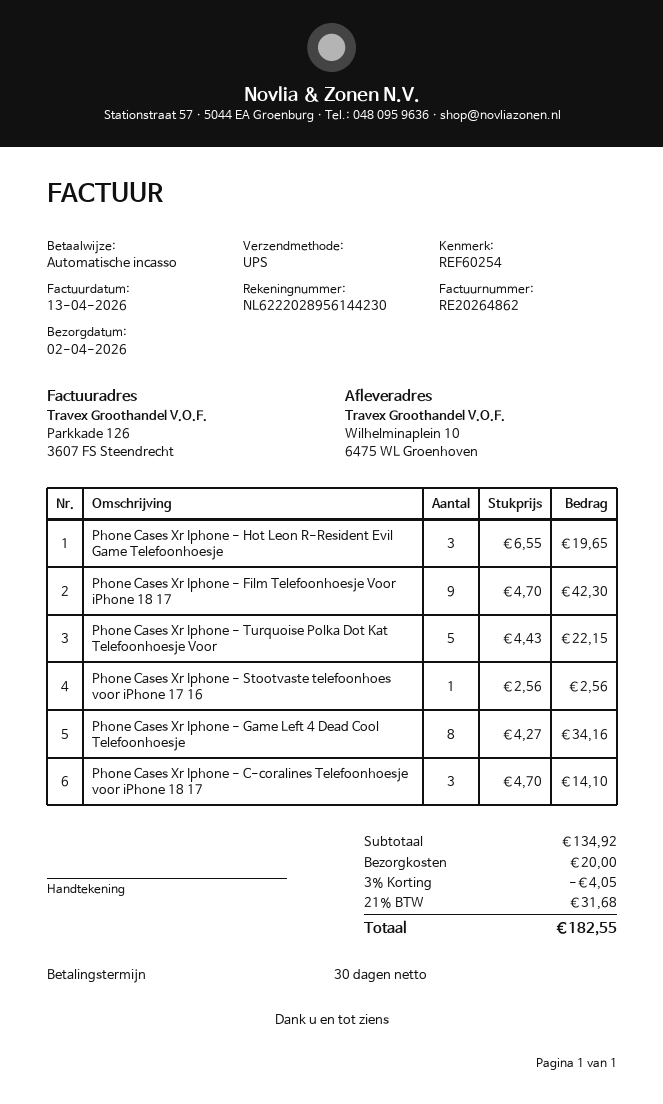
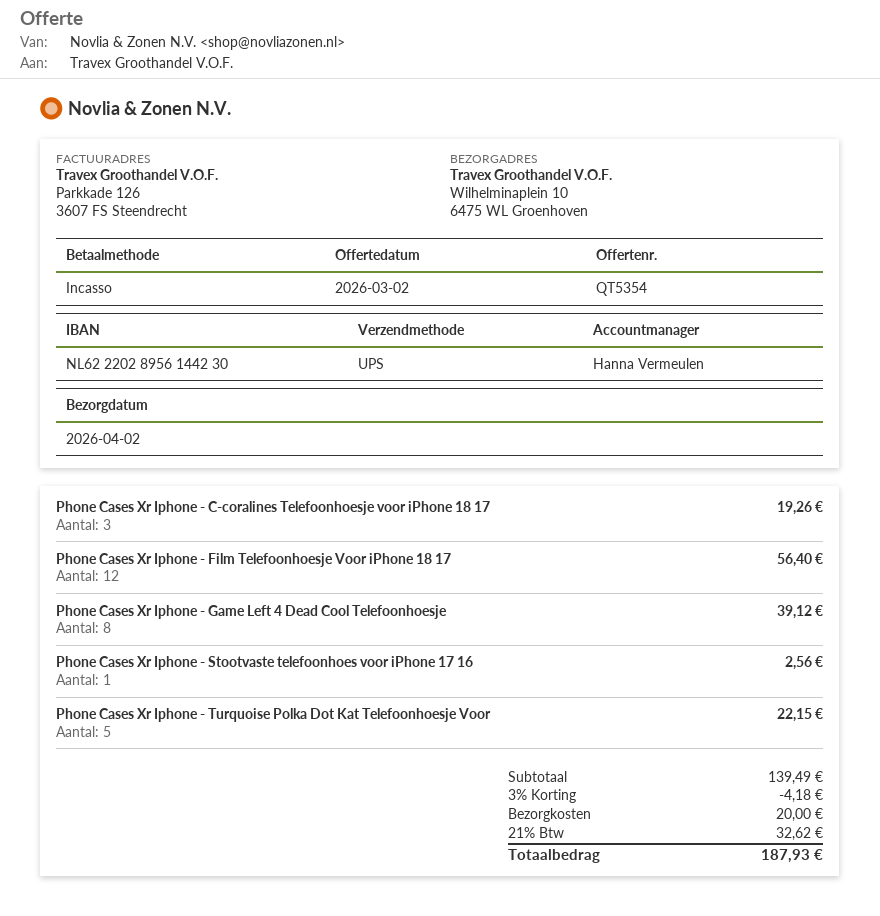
Phone Cases Xr Iphone - Hot Leon R-Resident Evil Game Telefoonhoesje: 3 for 19.65 -> none
Phone Cases Xr Iphone - Film Telefoonhoesje Voor iPhone 18 17: 9 for 42.30 -> 12 for 56.40
Phone Cases Xr Iphone - Game Left 4 Dead Cool Telefoonhoesje: 8 for 34.16 -> 8 for 39.12
Phone Cases Xr Iphone - C-coralines Telefoonhoesje voor iPhone 18 17: 3 for 14.10 -> 3 for 19.26
subtotal: 134.92 -> 139.49
discount: 3% = 4.05 -> 3% = 4.18
tax: 21% = 31.68 -> 21% = 32.62
total: 182.55 -> 187.93

